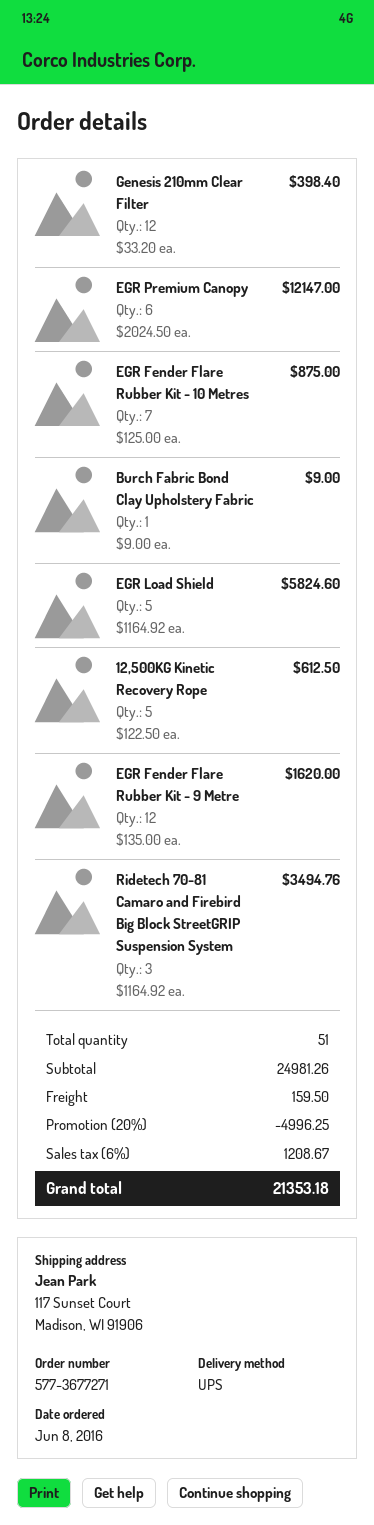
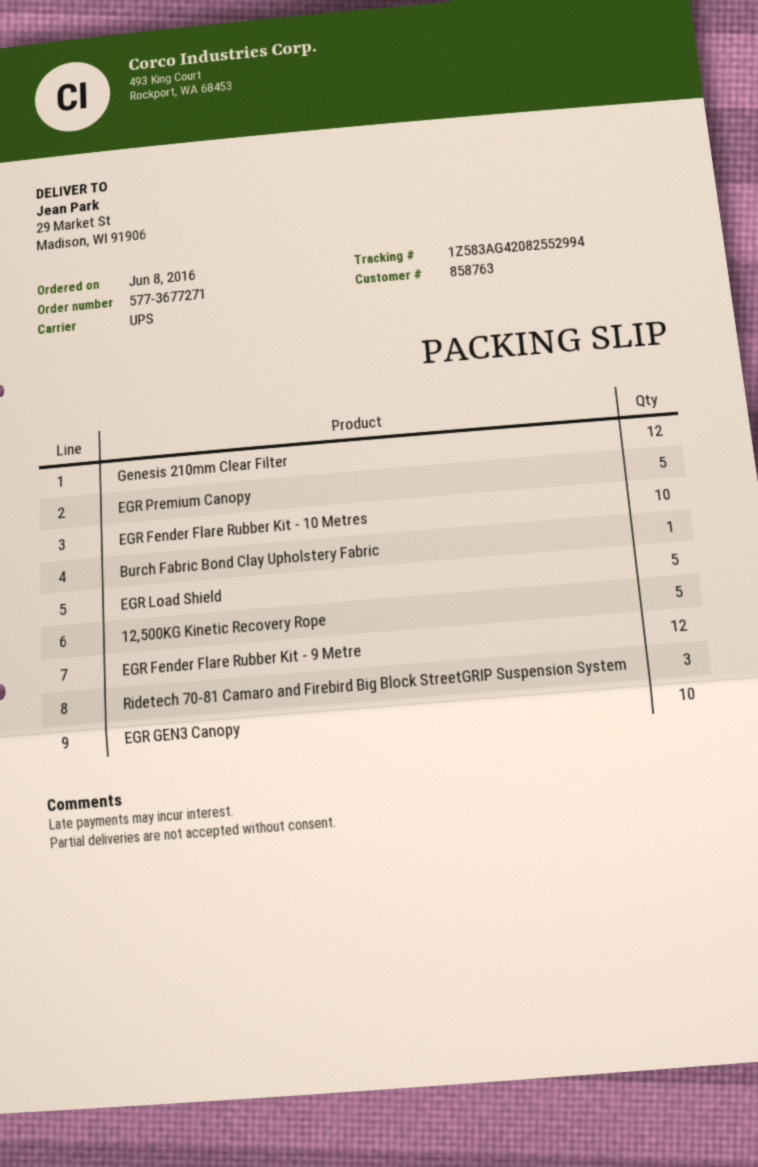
ship to: 117 Sunset Court, Madison, WI 91906 -> 29 Market St, Madison, WI 91906
EGR Premium Canopy: 6 -> 5
EGR Fender Flare Rubber Kit - 10 Metres: 7 -> 10
EGR GEN3 Canopy: none -> 10

